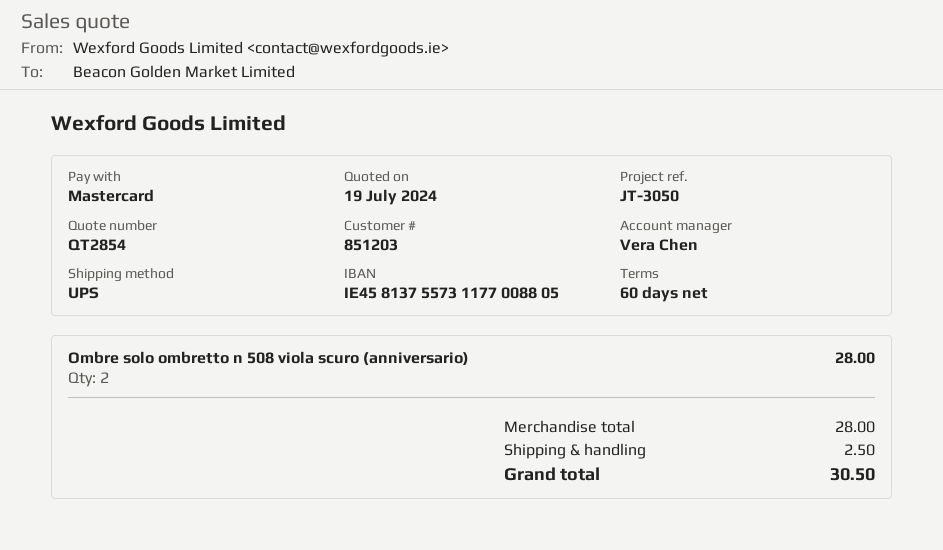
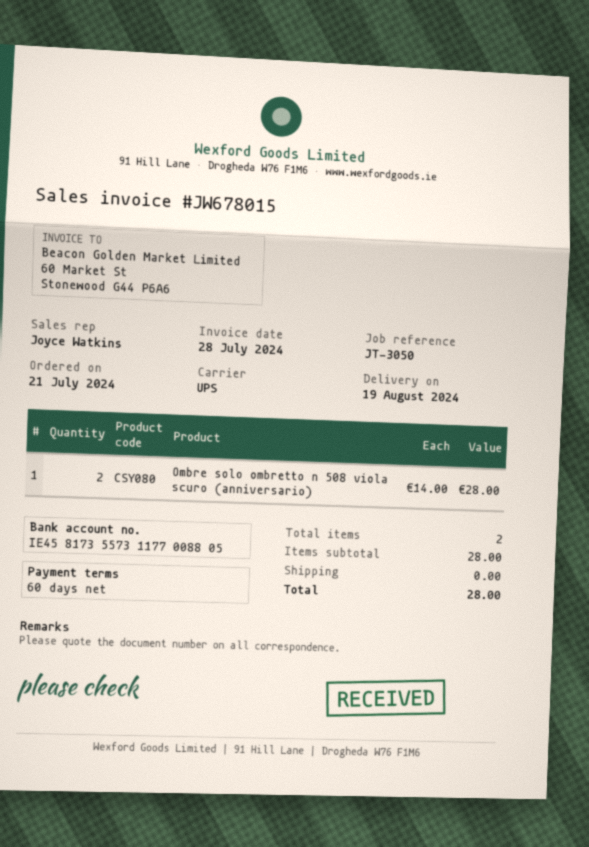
sales rep: Vera Chen -> Joyce Watkins
bank account: IE45813755731177008805 -> IE45817355731177008805
shipping: 2.50 -> 0.00
total: 30.50 -> 28.00

